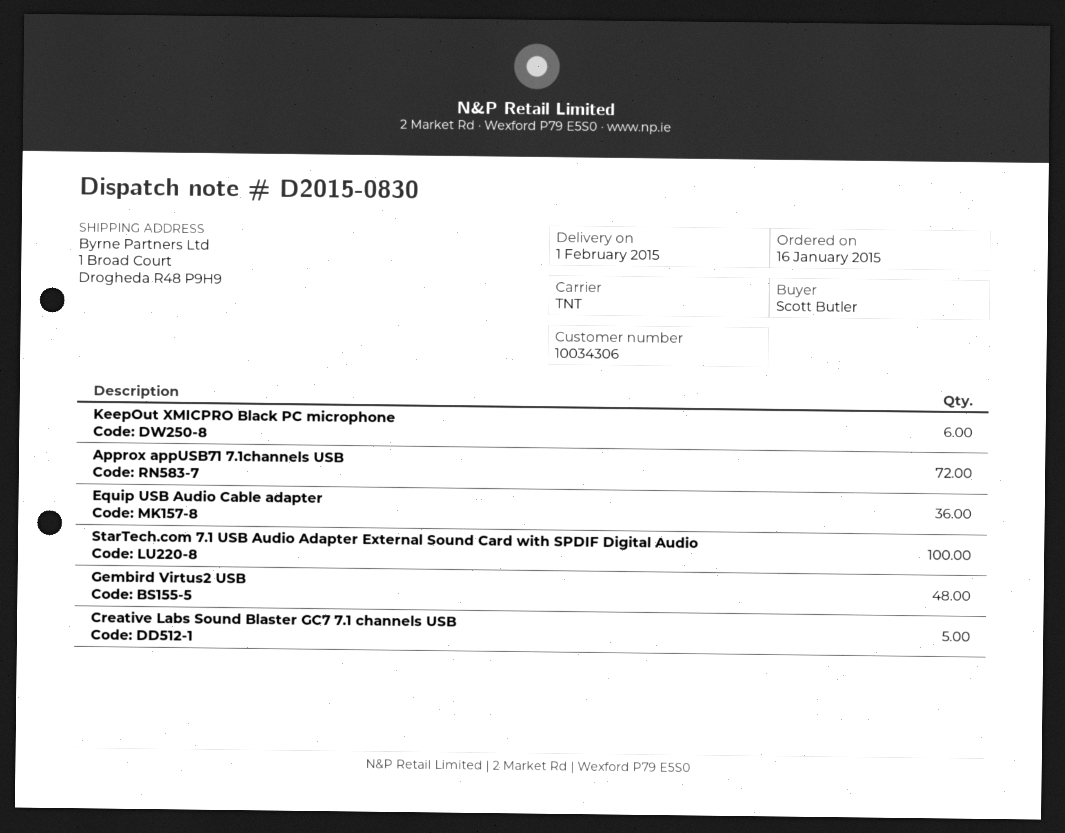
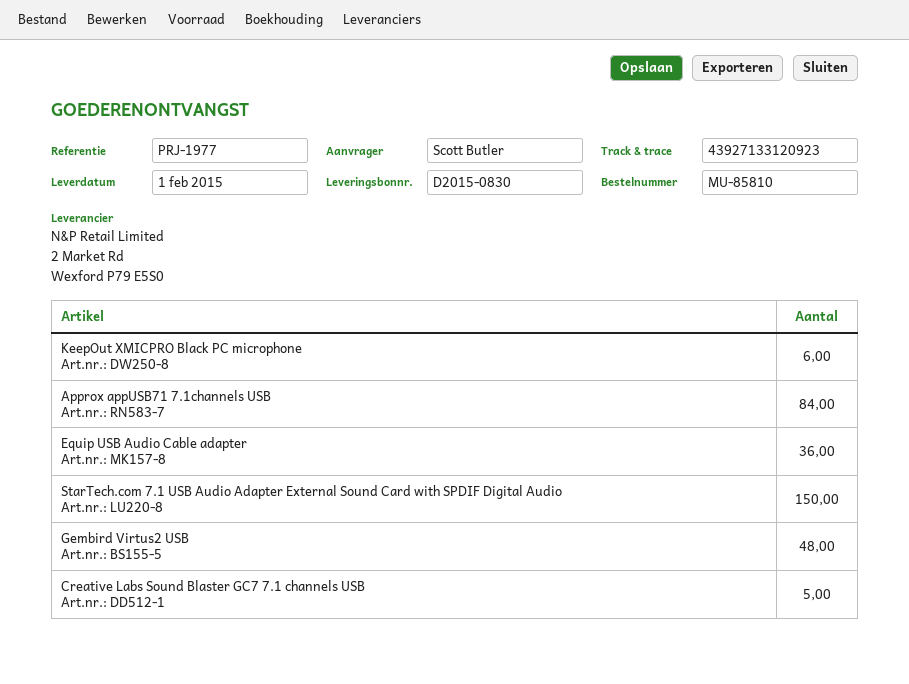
Approx appUSB71 7.1channels USB: 72 -> 84
StarTech.com 7.1 USB Audio Adapter External Sound Card with SPDIF Digital Audio: 100 -> 150

